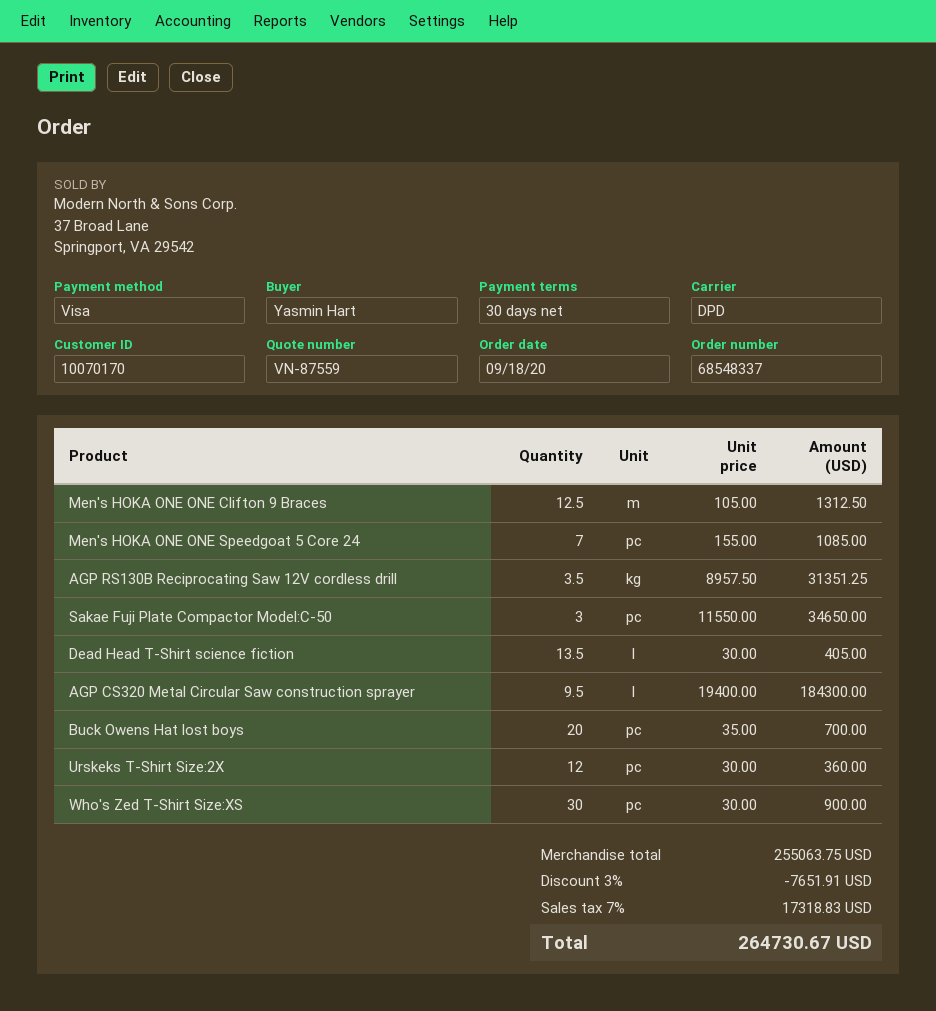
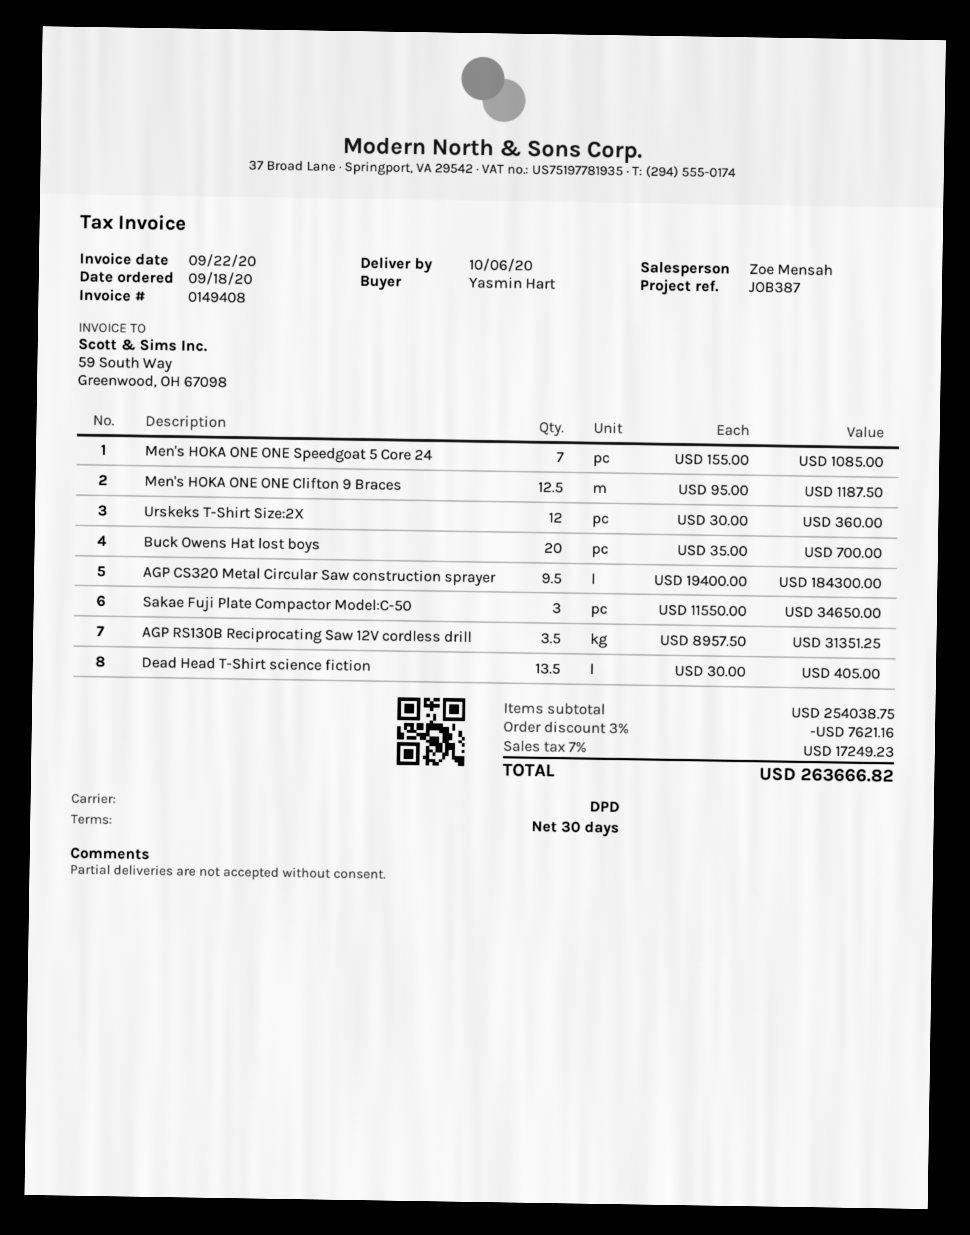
Men's HOKA ONE ONE Clifton 9 Braces: 12.5 x 105.00 = 1312.50 -> 12.5 x 95.00 = 1187.50
Who's Zed T-Shirt Size:XS: 30 x 30.00 = 900.00 -> none
subtotal: 255063.75 -> 254038.75
discount: 3% = 7651.91 -> 3% = 7621.16
tax: 7% = 17318.83 -> 7% = 17249.23
total: 264730.67 -> 263666.82

